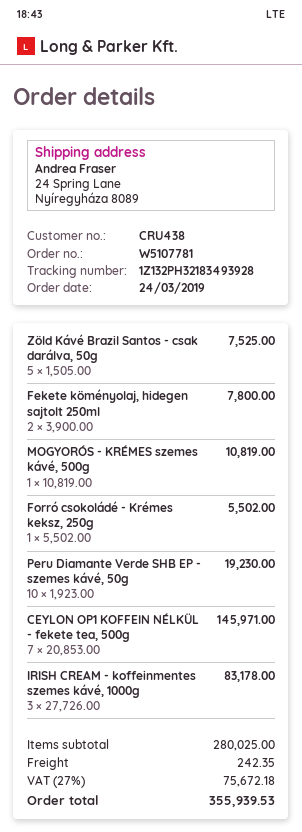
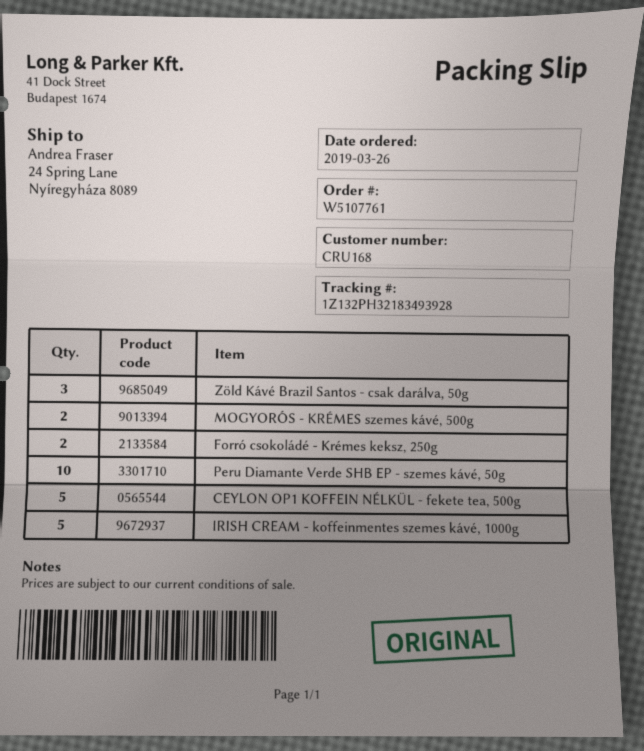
order number: W5107781 -> W5107761
order date: 2019-03-24 -> 2019-03-26
customer number: CRU438 -> CRU168
Zöld Kávé Brazil Santos - csak darálva, 50g: 5 -> 3
Fekete köményolaj, hidegen sajtolt 250ml: 2 -> none
MOGYORÓS - KRÉMES szemes kávé, 500g: 1 -> 2
Forró csokoládé - Krémes keksz, 250g: 1 -> 2
CEYLON OP1 KOFFEIN NÉLKÜL - fekete tea, 500g: 7 -> 5
IRISH CREAM - koffeinmentes szemes kávé, 1000g: 3 -> 5

